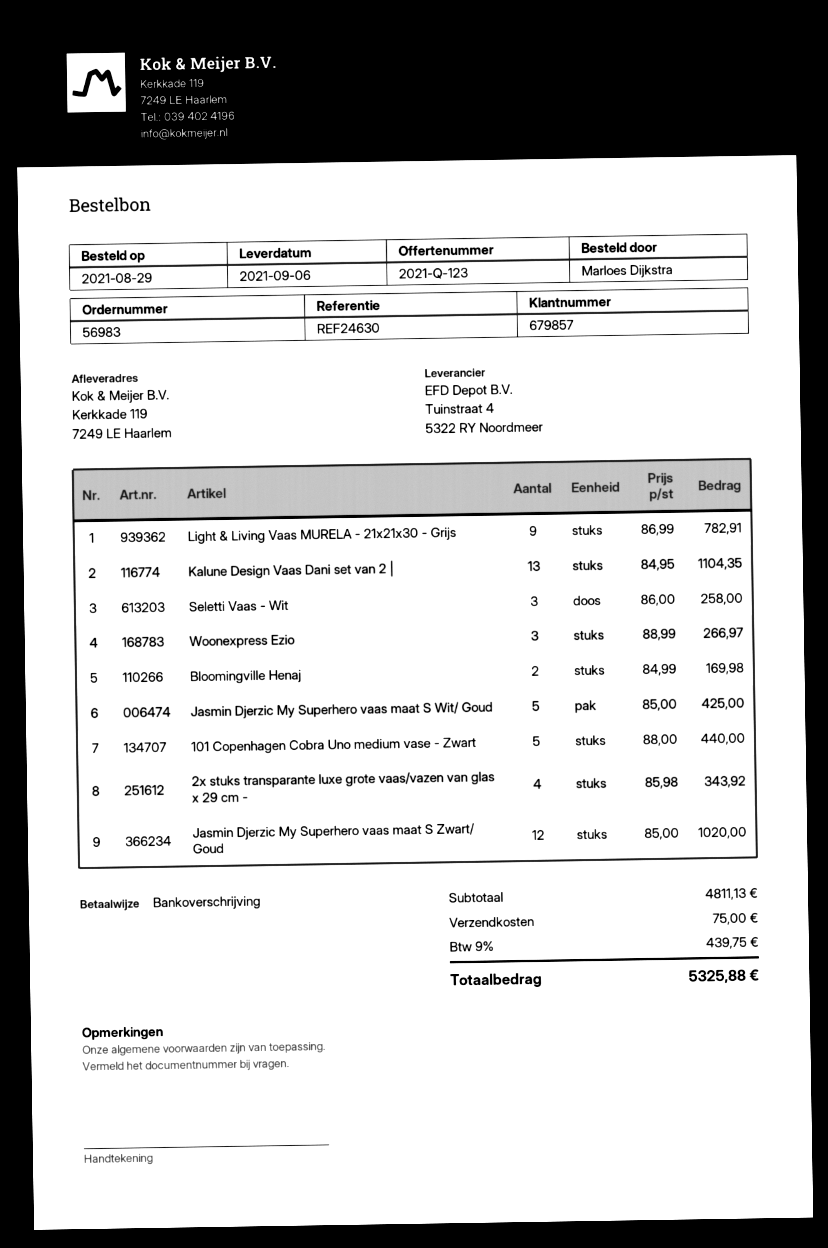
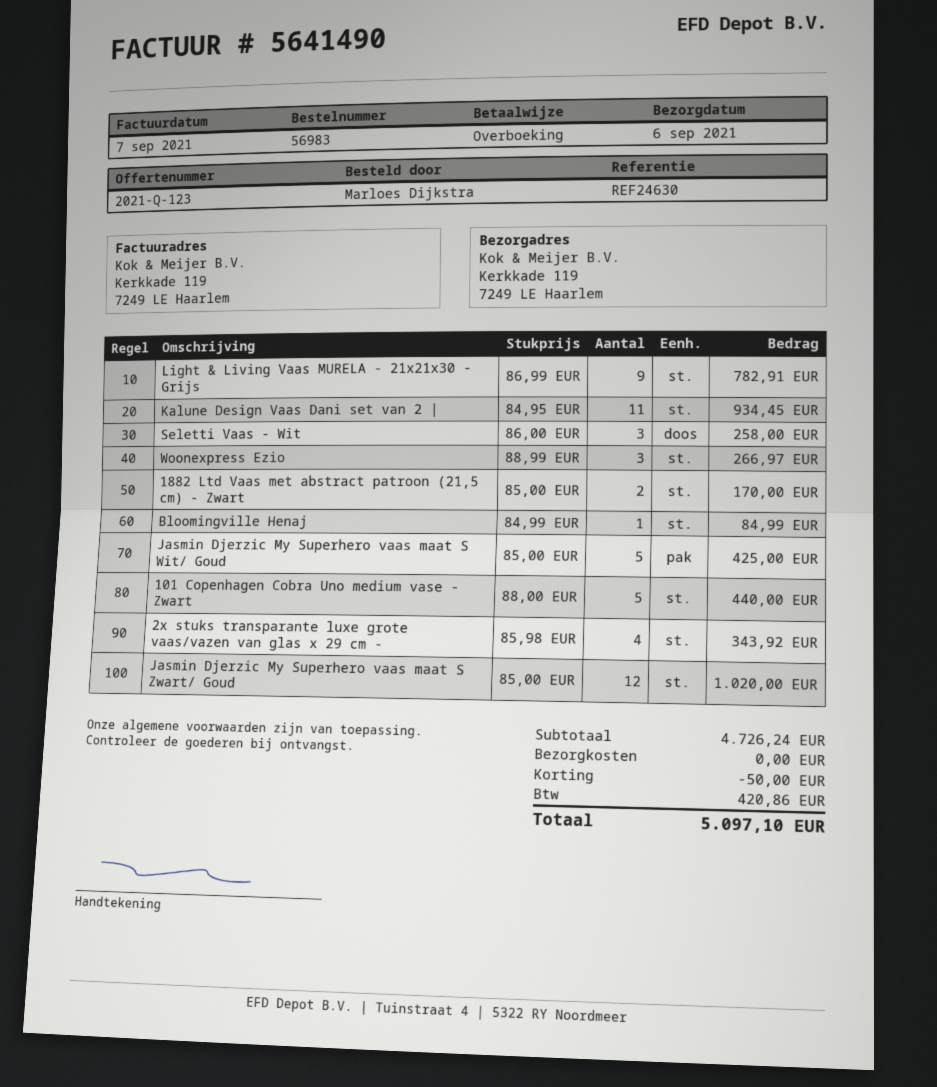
Kalune Design Vaas Dani set van 2 |: 13 x 84.95 = 1104.35 -> 11 x 84.95 = 934.45
Bloomingville Henaj: 2 x 84.99 = 169.98 -> 1 x 84.99 = 84.99
1882 Ltd Vaas met abstract patroon (21,5 cm) - Zwart: none -> 2 x 85.00 = 170.00
subtotal: 4811.13 -> 4726.24
discount: none -> 50.00
shipping: 75.00 -> 0.00
tax: 439.75 -> 420.86
total: 5325.88 -> 5097.10

